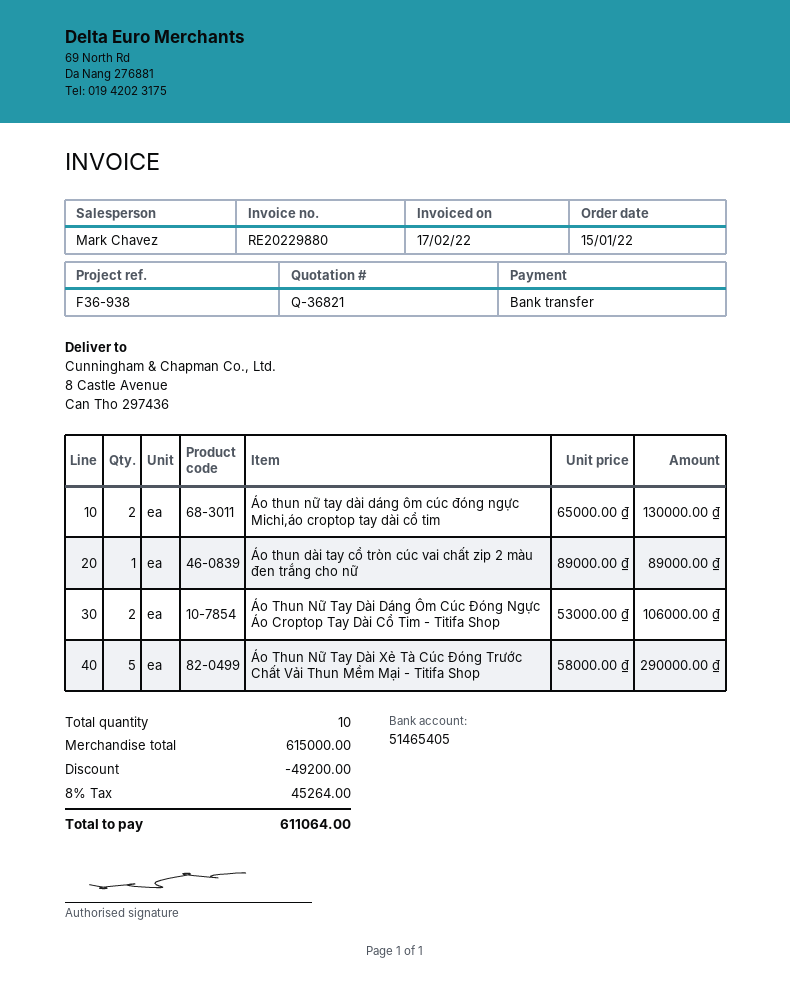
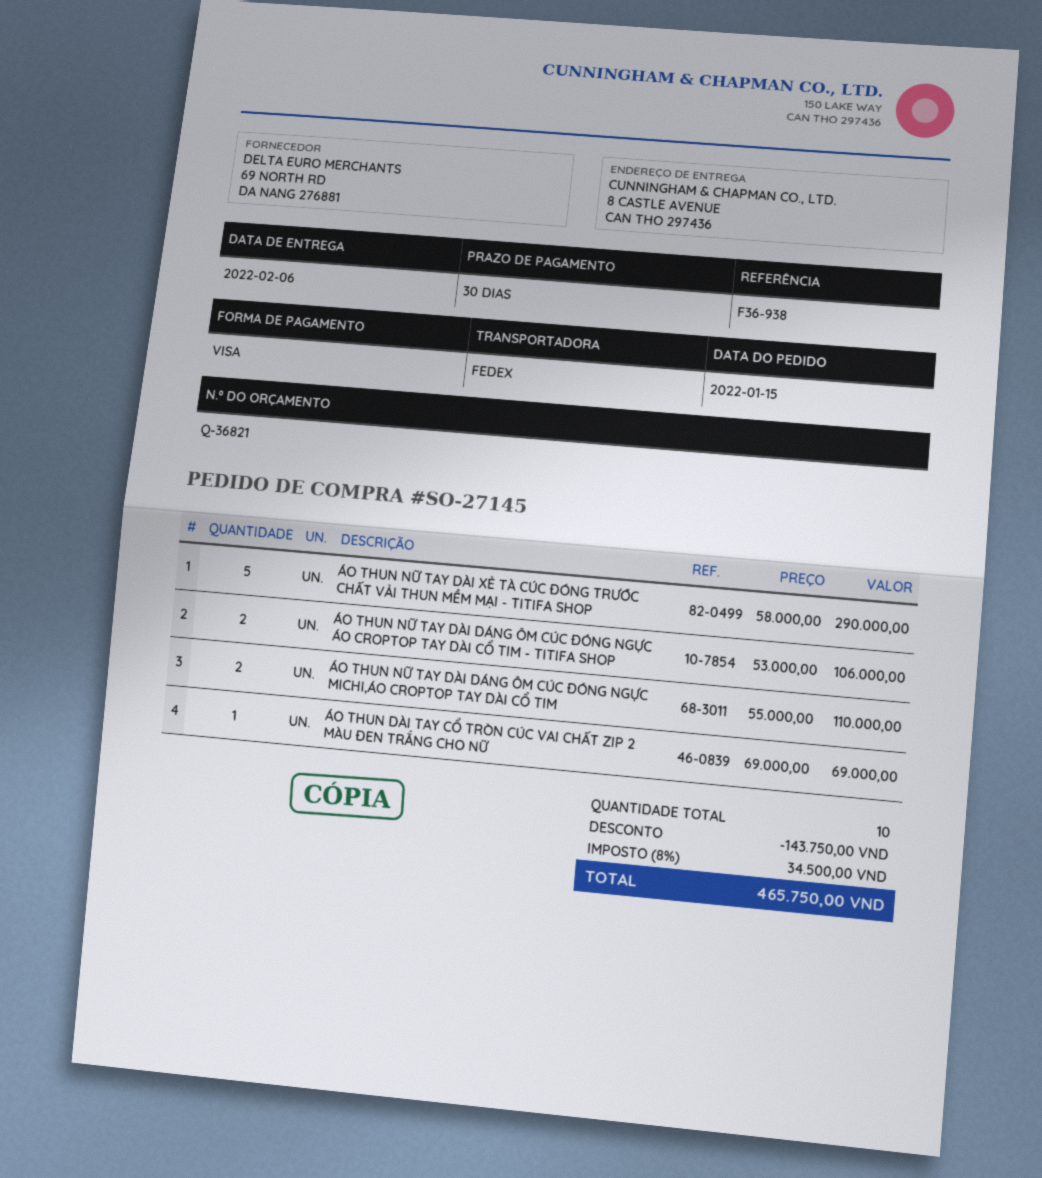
payment method: bank transfer -> Visa
Áo thun nữ tay dài dáng ôm cúc đóng ngực Michi,áo croptop tay dài cổ tim: 2 x 65000.00 = 130000.00 -> 2 x 55000.00 = 110000.00
Áo thun dài tay cổ tròn cúc vai chất zip 2 màu đen trắng cho nữ: 1 x 89000.00 = 89000.00 -> 1 x 69000.00 = 69000.00
discount: 49200.00 -> 143750.00
tax: 8% = 45264.00 -> 8% = 34500.00
total: 611064.00 -> 465750.00

